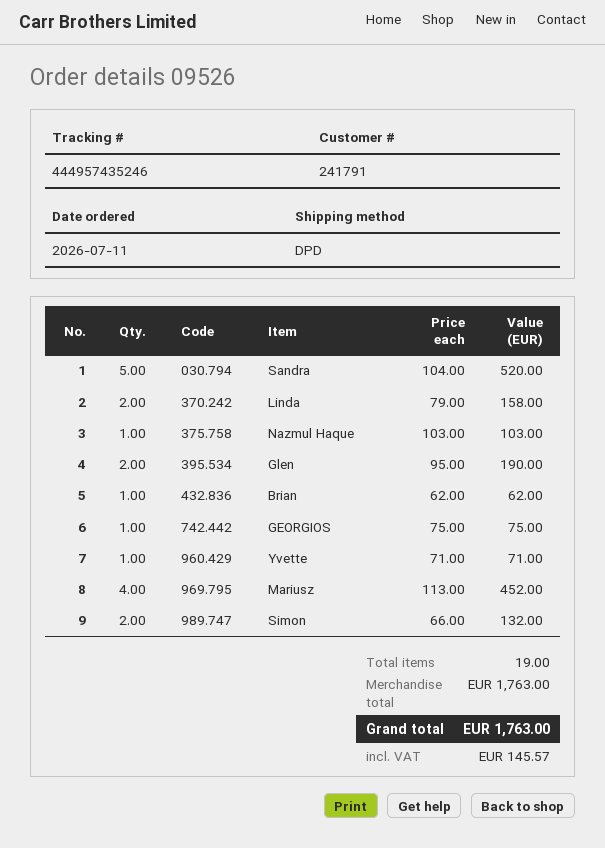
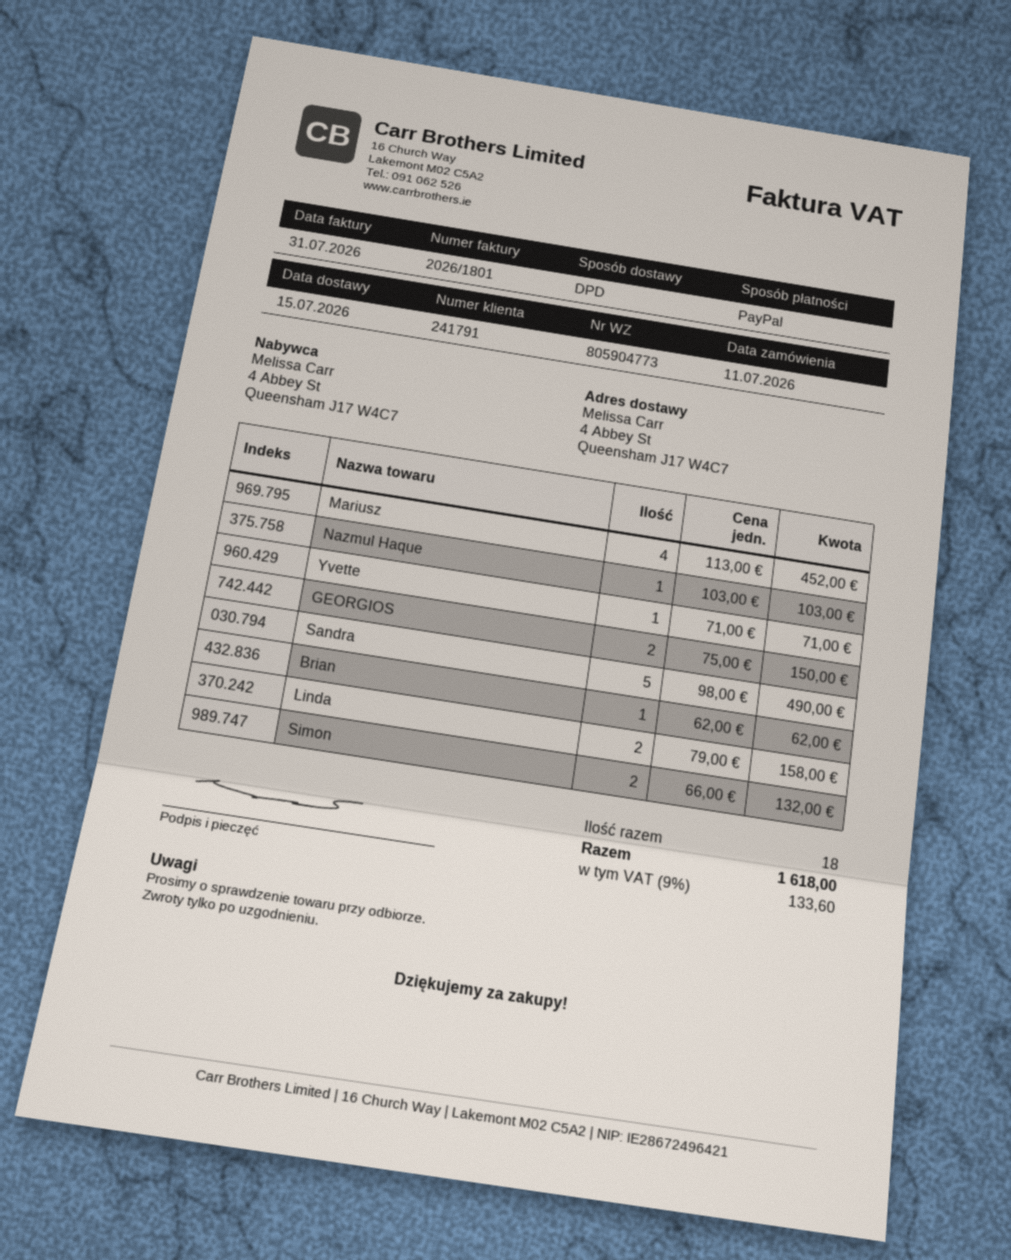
Sandra: 5 x 104.00 = 520.00 -> 5 x 98.00 = 490.00
Glen: 2 x 95.00 = 190.00 -> none
GEORGIOS: 1 x 75.00 = 75.00 -> 2 x 75.00 = 150.00
total quantity: 19 -> 18
tax: 145.57 -> 133.60
total: 1763.00 -> 1618.00

